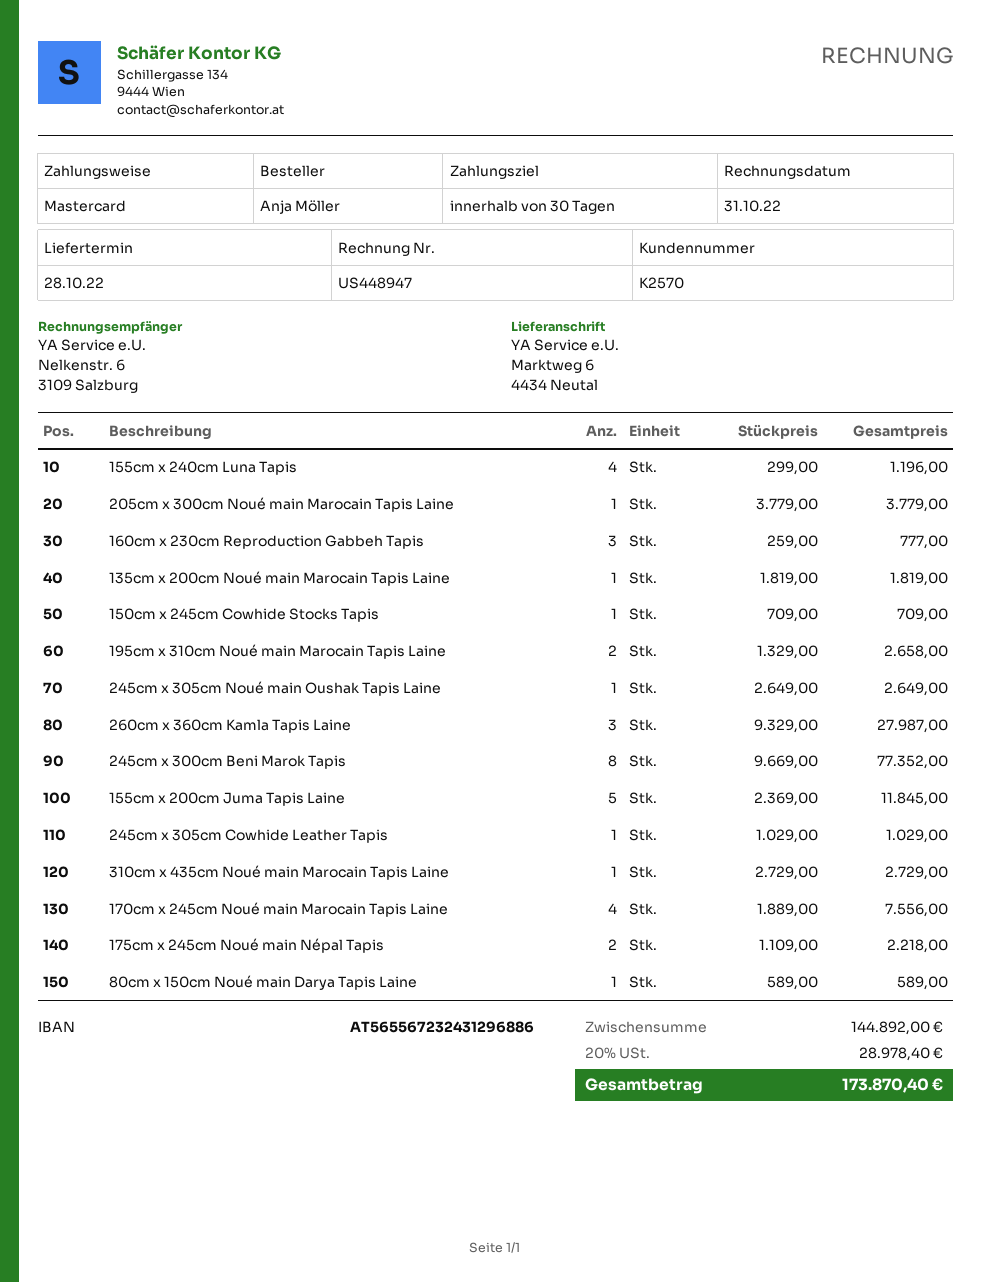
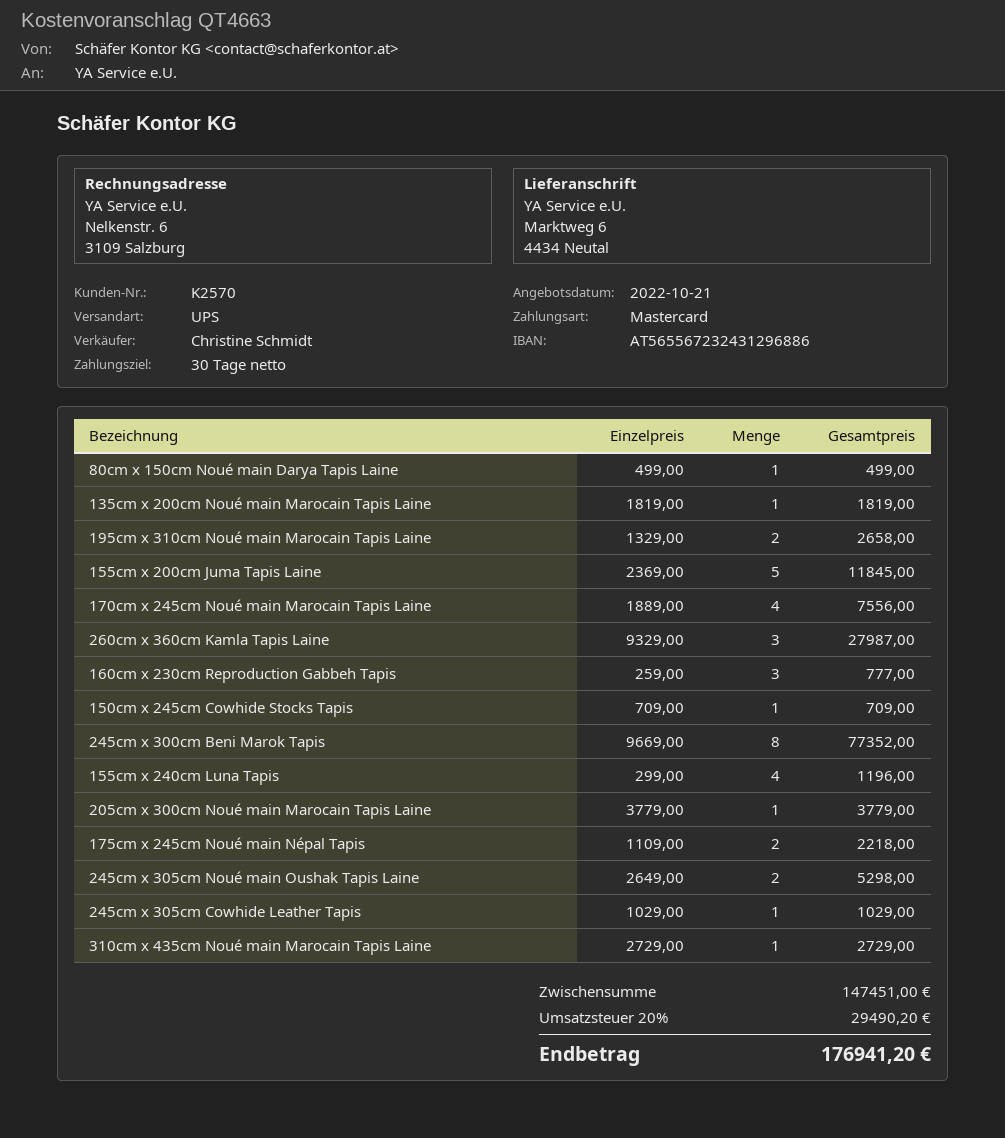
245cm x 305cm Noué main Oushak Tapis Laine: 1 x 2649.00 = 2649.00 -> 2 x 2649.00 = 5298.00
80cm x 150cm Noué main Darya Tapis Laine: 1 x 589.00 = 589.00 -> 1 x 499.00 = 499.00
subtotal: 144892.00 -> 147451.00
tax: 20% = 28978.40 -> 20% = 29490.20
total: 173870.40 -> 176941.20

